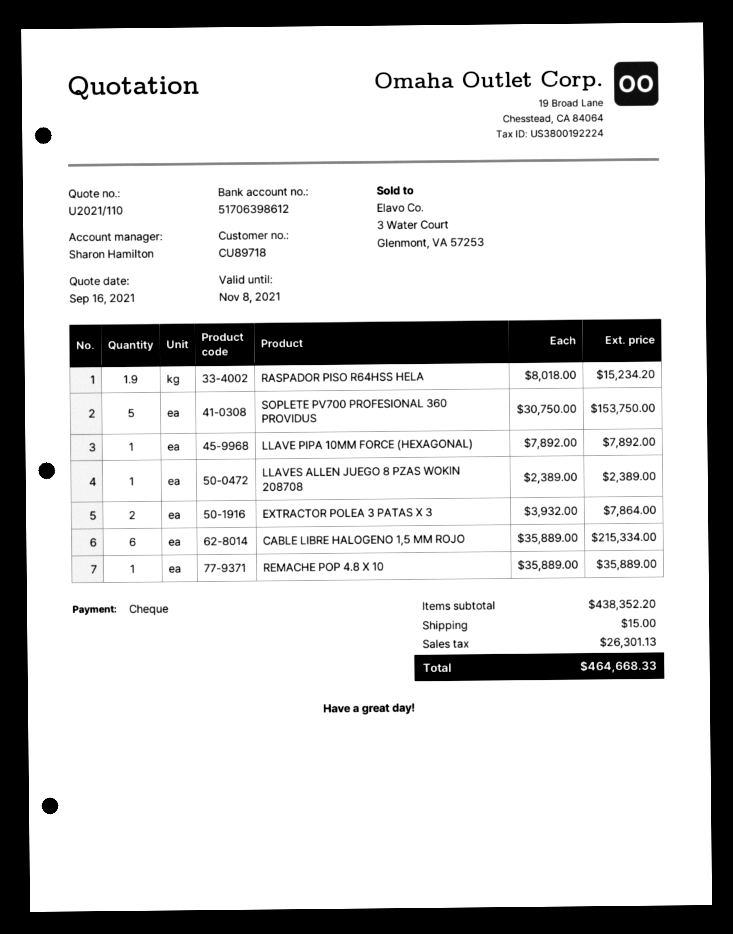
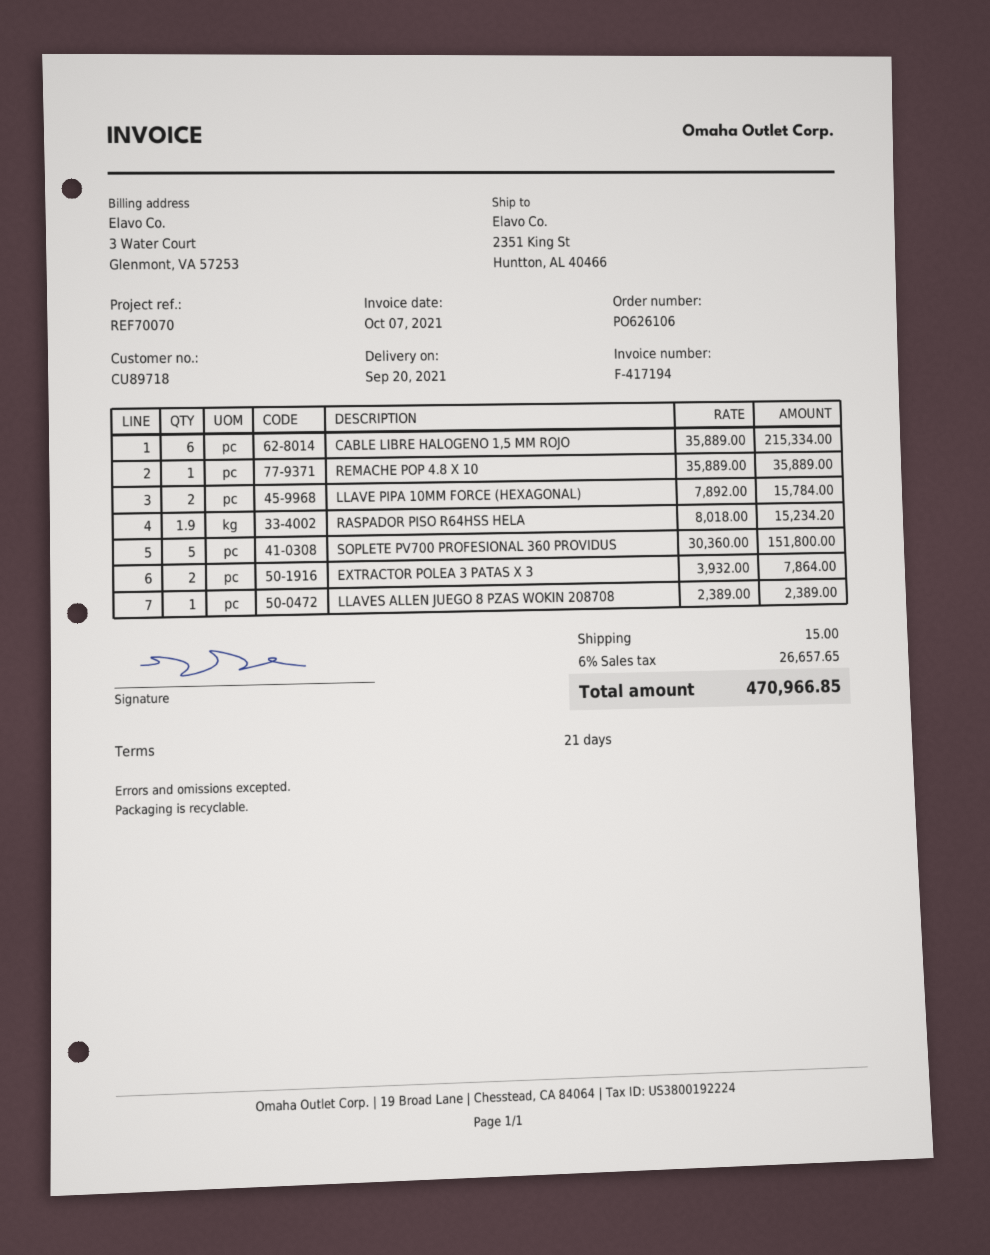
SOPLETE PV700 PROFESIONAL 360 PROVIDUS: 5 x 30750.00 = 153750.00 -> 5 x 30360.00 = 151800.00
LLAVE PIPA 10MM FORCE (HEXAGONAL): 1 x 7892.00 = 7892.00 -> 2 x 7892.00 = 15784.00
tax: 26301.13 -> 26657.65
total: 464668.33 -> 470966.85

